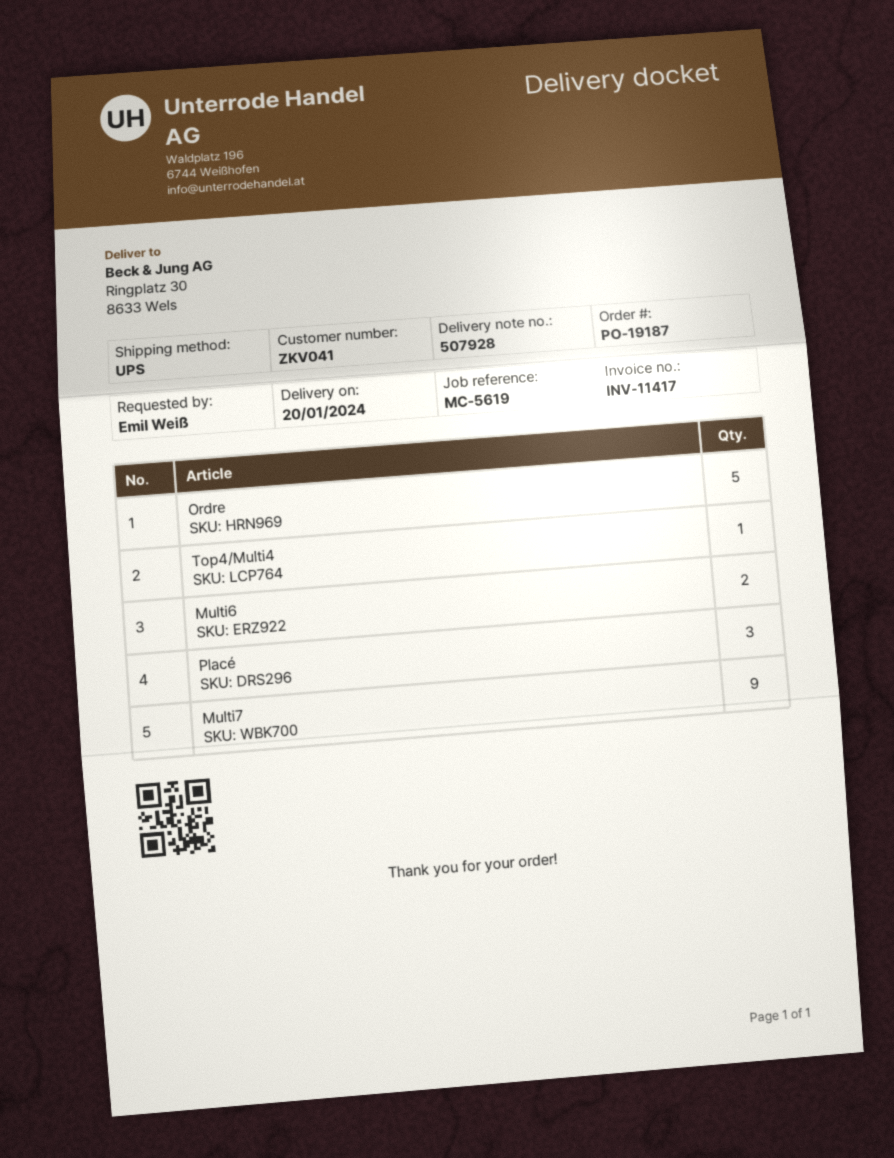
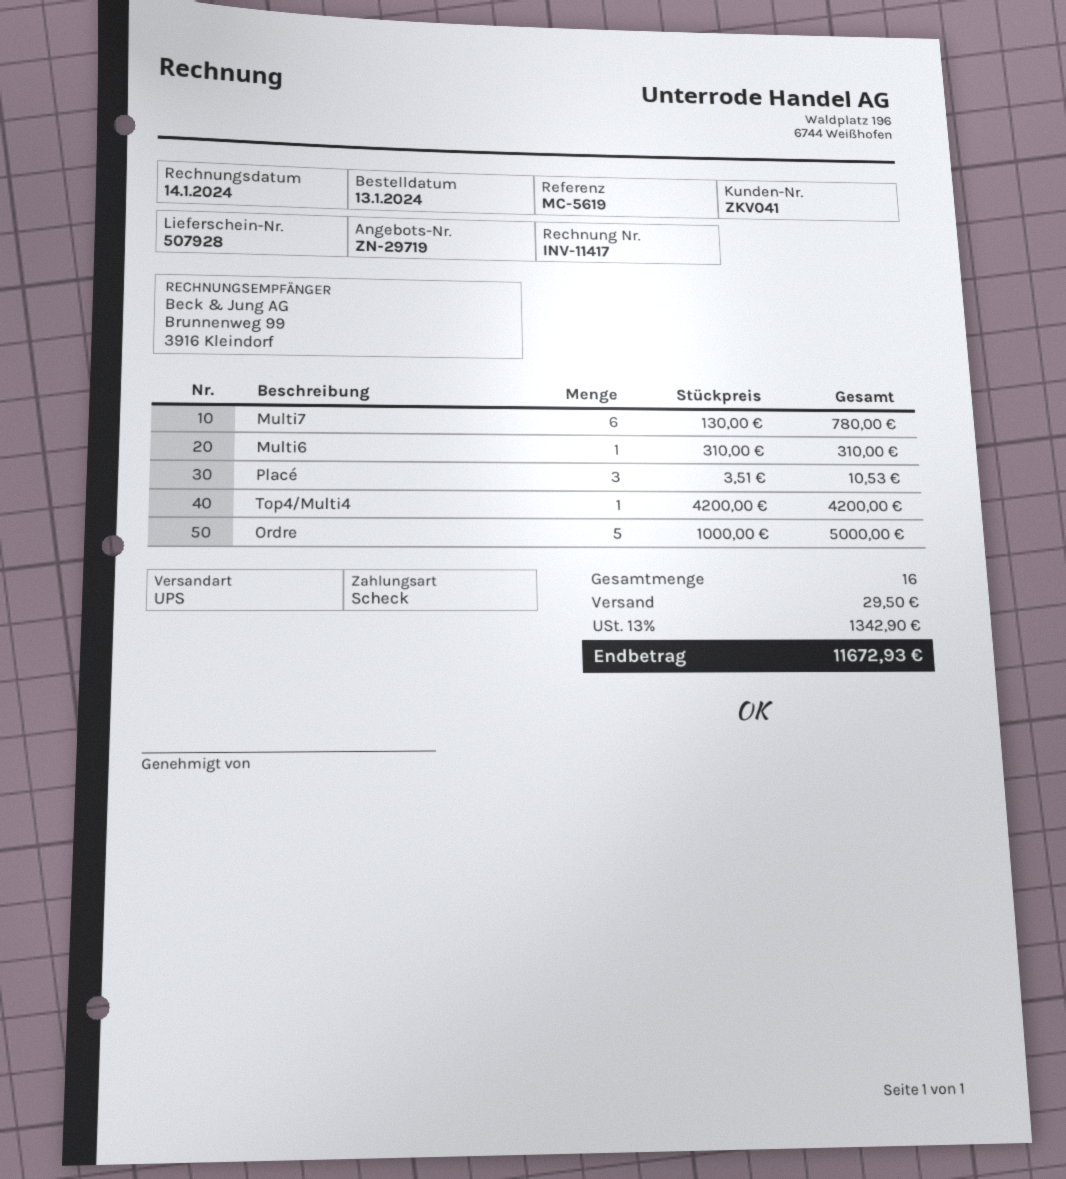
Multi6: 2 -> 1
Multi7: 9 -> 6

